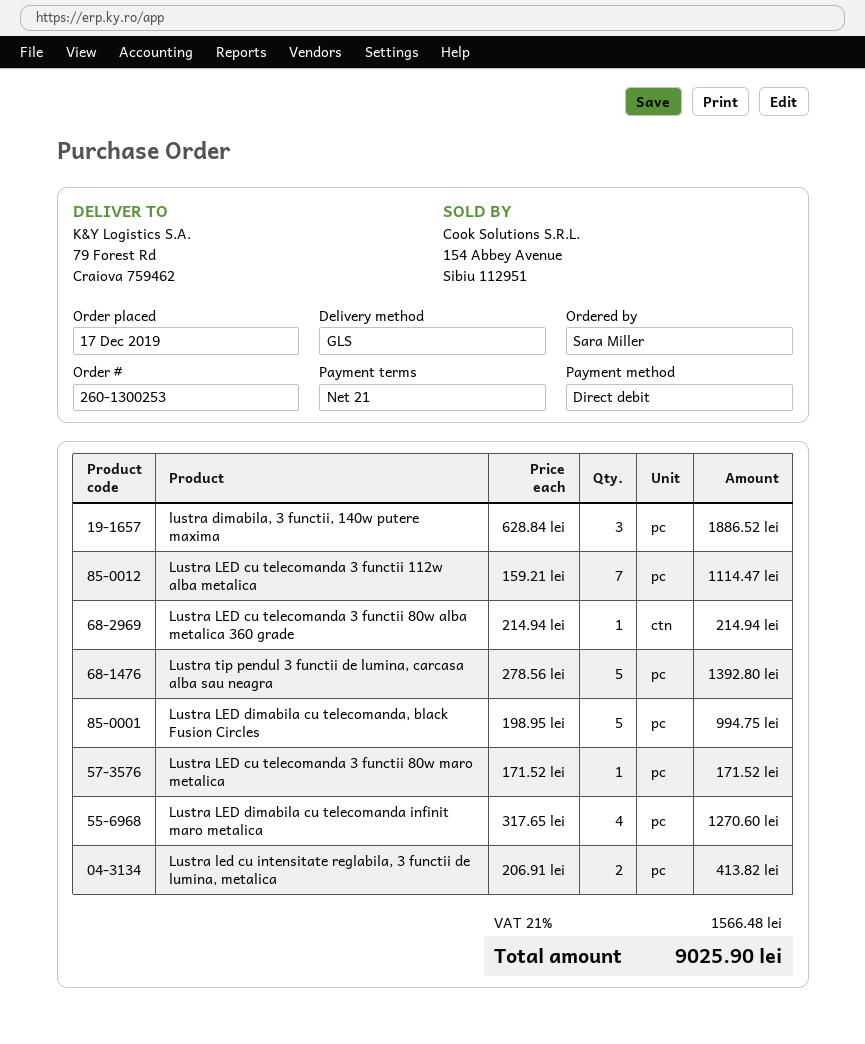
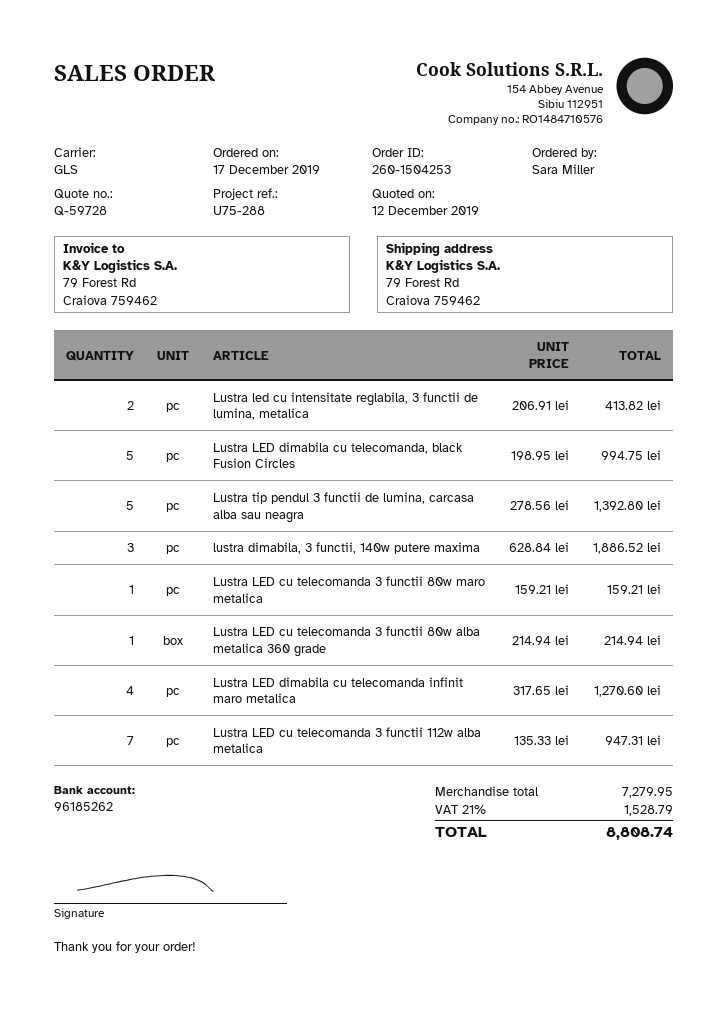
order number: 260-1300253 -> 260-1504253
Lustra LED cu telecomanda 3 functii 112w alba metalica: 7 x 159.21 = 1114.47 -> 7 x 135.33 = 947.31
Lustra LED cu telecomanda 3 functii 80w maro metalica: 1 x 171.52 = 171.52 -> 1 x 159.21 = 159.21
tax: 21% = 1566.48 -> 21% = 1528.79
total: 9025.90 -> 8808.74

